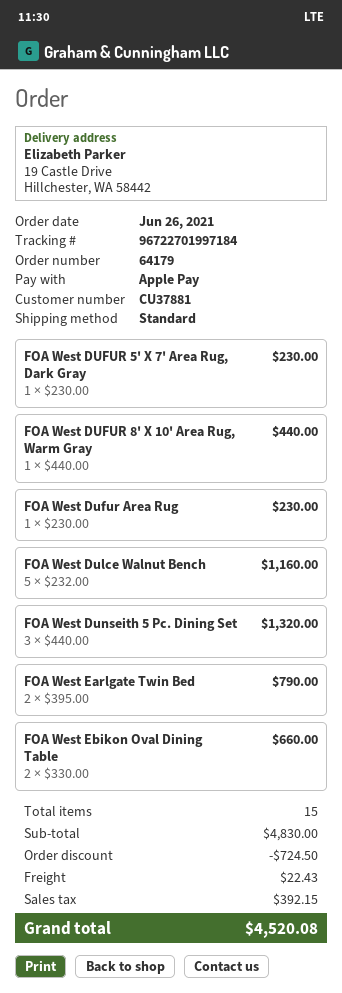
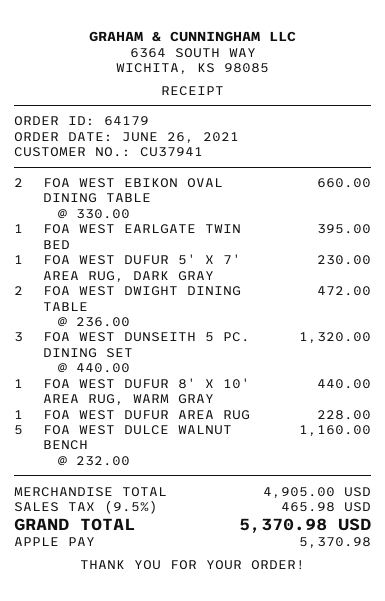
customer number: CU37881 -> CU37941
FOA West Dufur Area Rug: 1 x 230.00 = 230.00 -> 1 x 228.00 = 228.00
FOA West Earlgate Twin Bed: 2 x 395.00 = 790.00 -> 1 x 395.00 = 395.00
FOA WEST DWIGHT DINING TABLE: none -> 2 x 236.00 = 472.00
subtotal: 4830.00 -> 4905.00
discount: 724.50 -> none
shipping: 22.43 -> none
tax: 392.15 -> 465.98
total: 4520.08 -> 5370.98

